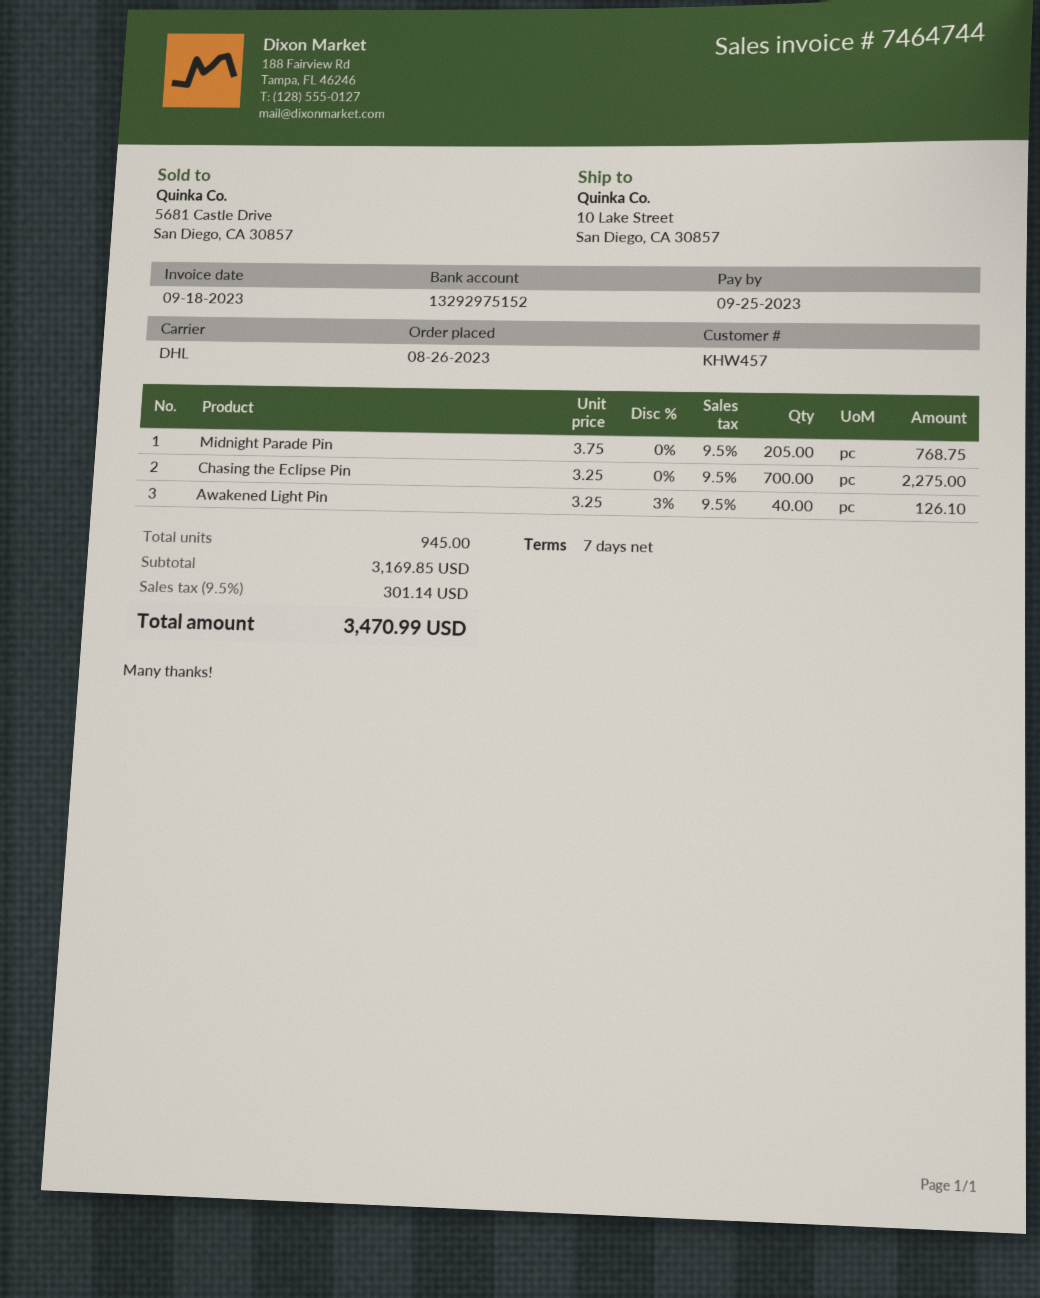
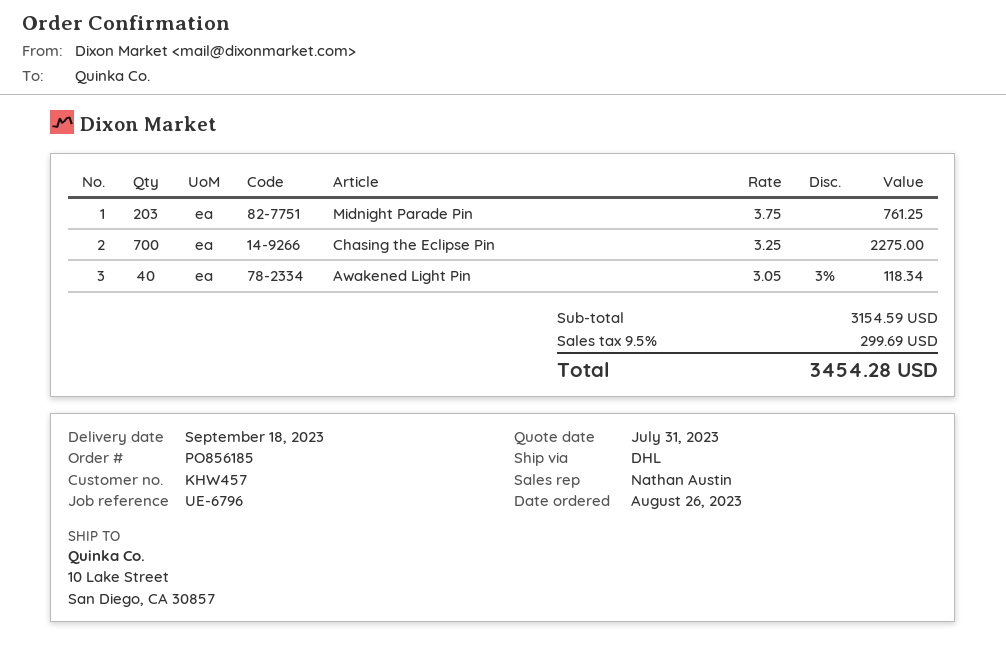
Midnight Parade Pin: 205 x 3.75 = 768.75 -> 203 x 3.75 = 761.25
Awakened Light Pin: 40 x 3.25 - 3% = 126.10 -> 40 x 3.05 - 3% = 118.34
subtotal: 3169.85 -> 3154.59
tax: 9.5% = 301.14 -> 9.5% = 299.69
total: 3470.99 -> 3454.28

